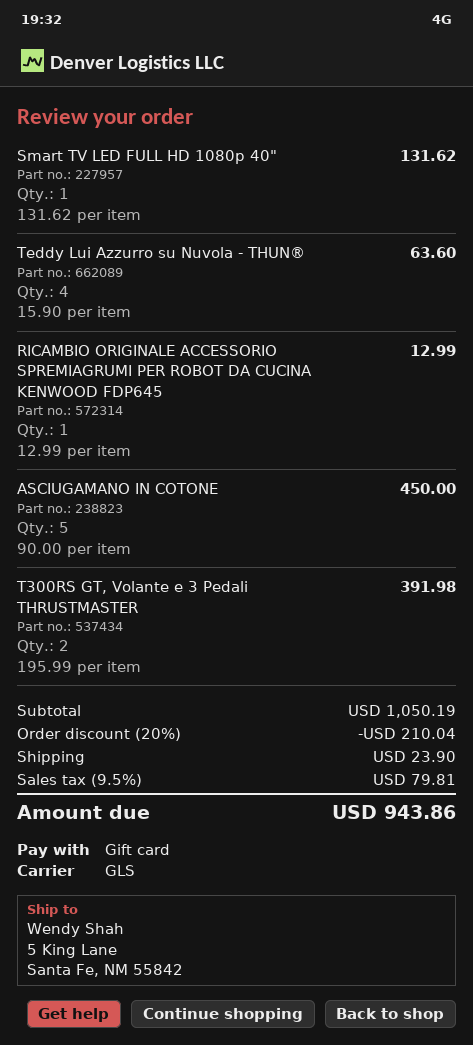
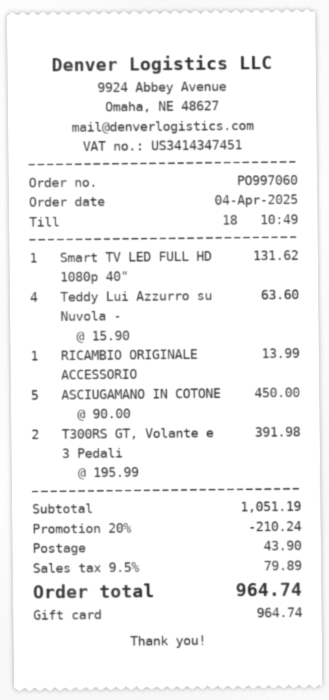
RICAMBIO ORIGINALE ACCESSORIO SPREMIAGRUMI PER ROBOT DA CUCINA KENWOOD FDP645: 1 x 12.99 = 12.99 -> 1 x 13.99 = 13.99
subtotal: 1050.19 -> 1051.19
discount: 20% = 210.04 -> 20% = 210.24
shipping: 23.90 -> 43.90
tax: 9.5% = 79.81 -> 9.5% = 79.89
total: 943.86 -> 964.74

